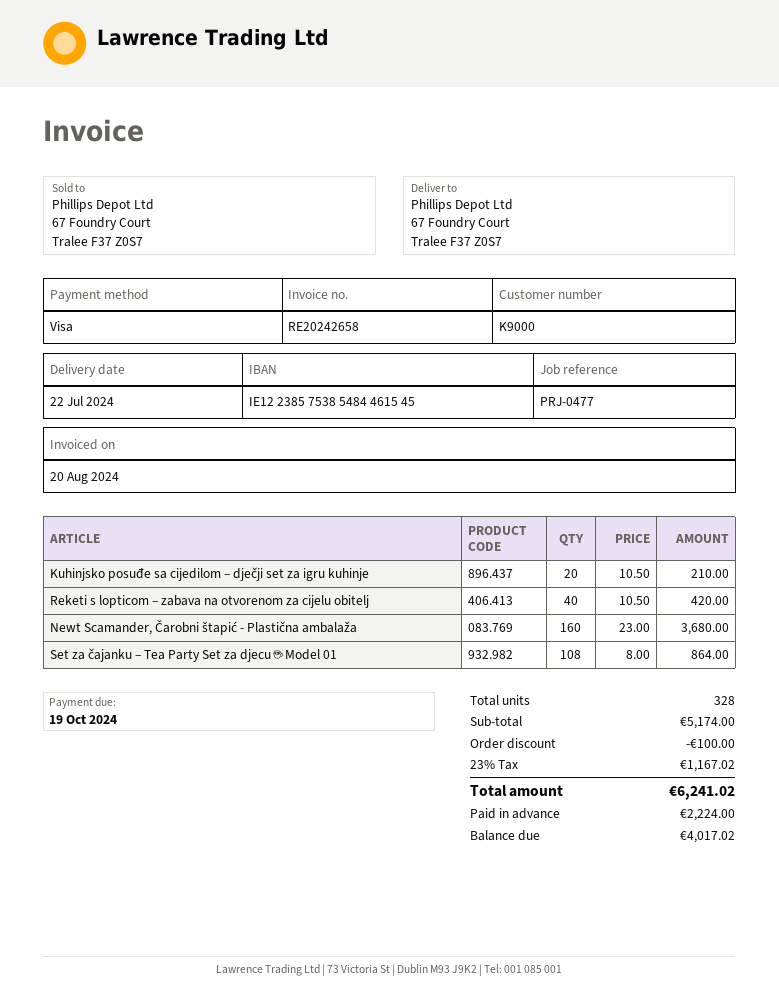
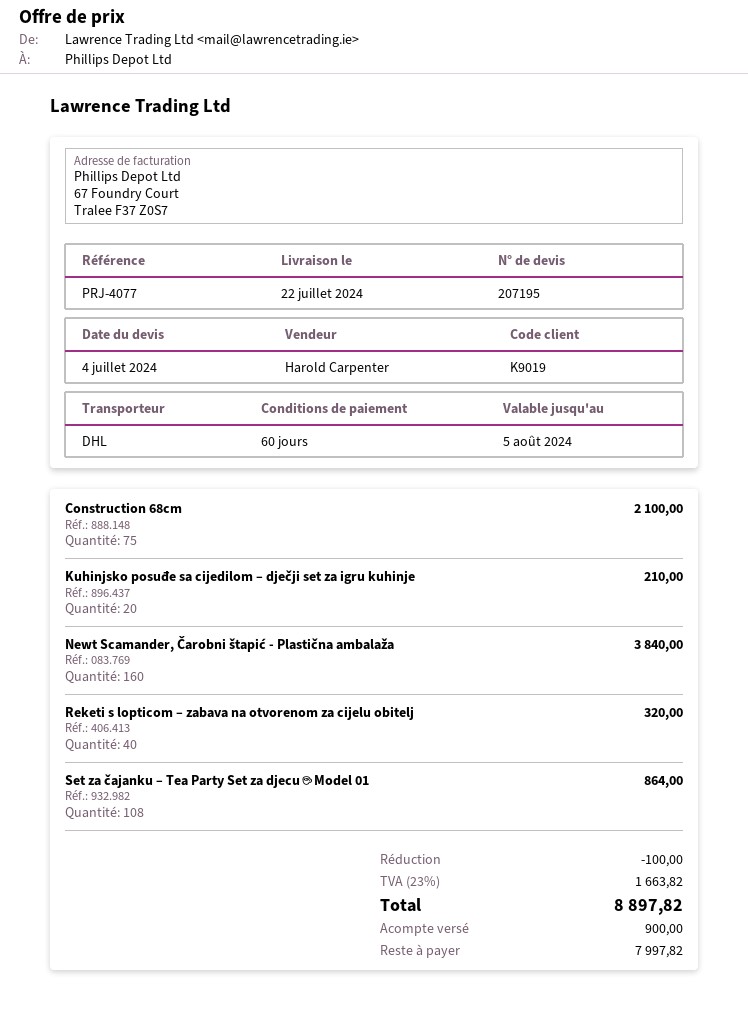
customer number: K9000 -> K9019
reference: PRJ-0477 -> PRJ-4077
Reketi s lopticom – zabava na otvorenom za cijelu obitelj: 40 for 420.00 -> 40 for 320.00
Newt Scamander, Čarobni štapić - Plastična ambalaža: 160 for 3680.00 -> 160 for 3840.00
Construction 68cm: none -> 75 for 2100.00
tax: 23% = 1167.02 -> 23% = 1663.82
total: 6241.02 -> 8897.82
deposit: 2224.00 -> 900.00
balance: 4017.02 -> 7997.82

